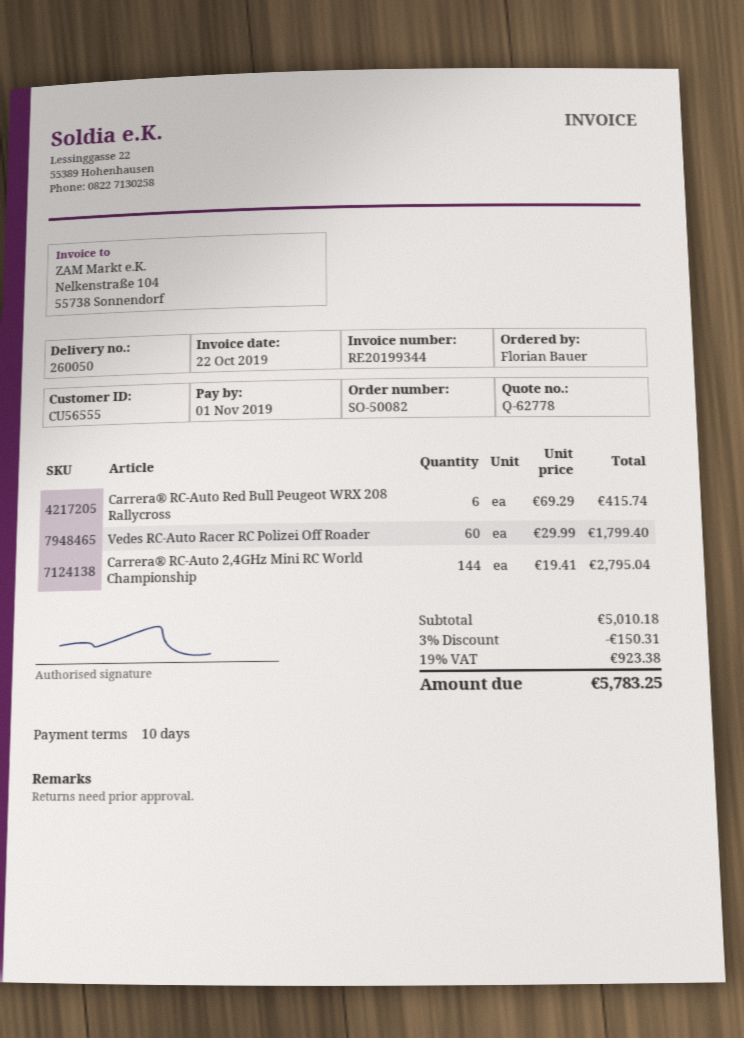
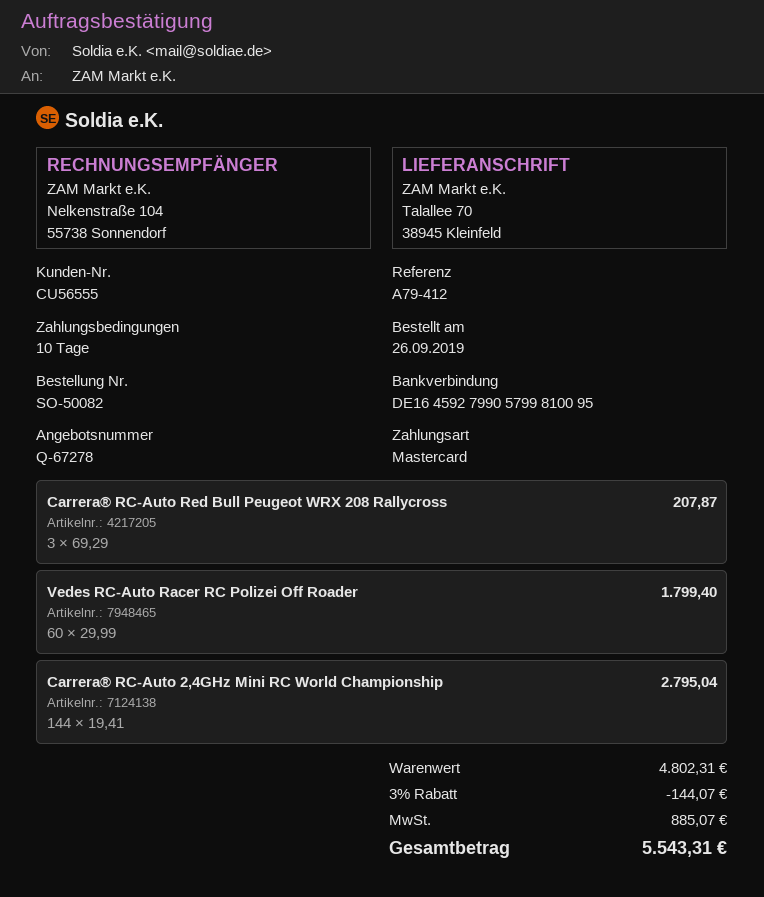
quote number: Q-62778 -> Q-67278
Carrera® RC-Auto Red Bull Peugeot WRX 208 Rallycross: 6 x 69.29 = 415.74 -> 3 x 69.29 = 207.87
subtotal: 5010.18 -> 4802.31
discount: 3% = 150.31 -> 3% = 144.07
tax: 923.38 -> 885.07
total: 5783.25 -> 5543.31

